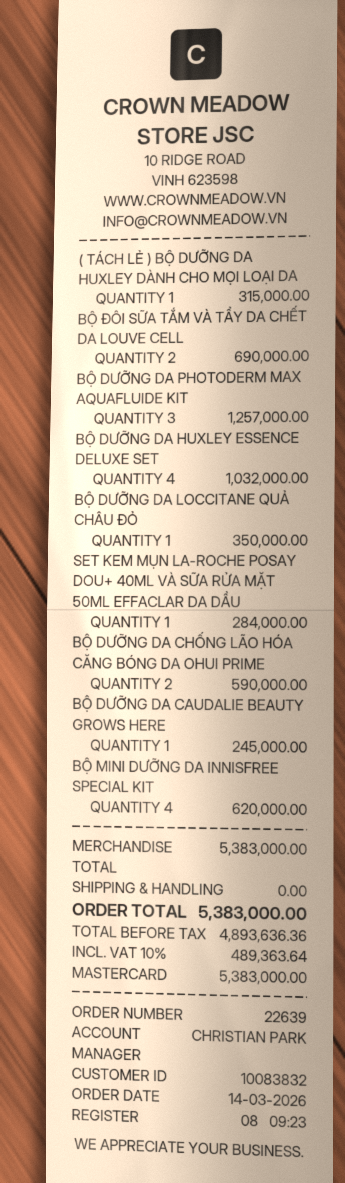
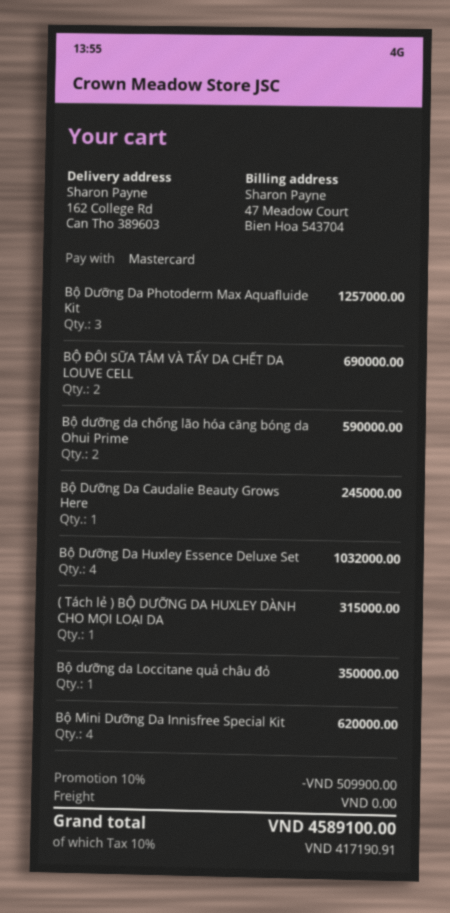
SET KEM MỤN LA-ROCHE POSAY DOU+ 40ML VÀ SỮA RỬA MẶT 50ML EFFACLAR DA DẦU: 1 for 284000.00 -> none
discount: none -> 10% = 509900.00
tax: 10% = 489363.64 -> 10% = 417190.91
total: 5383000.00 -> 4589100.00

